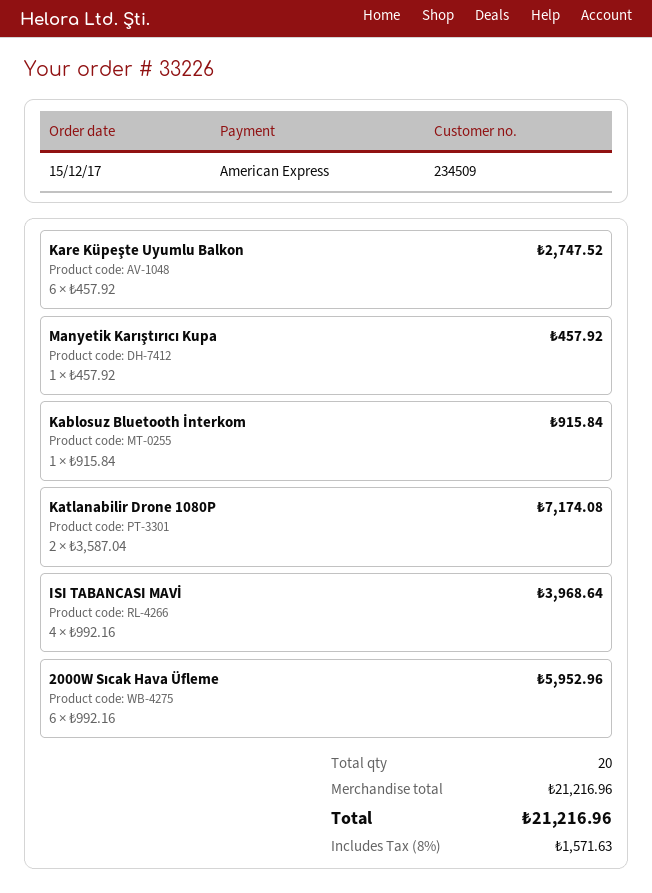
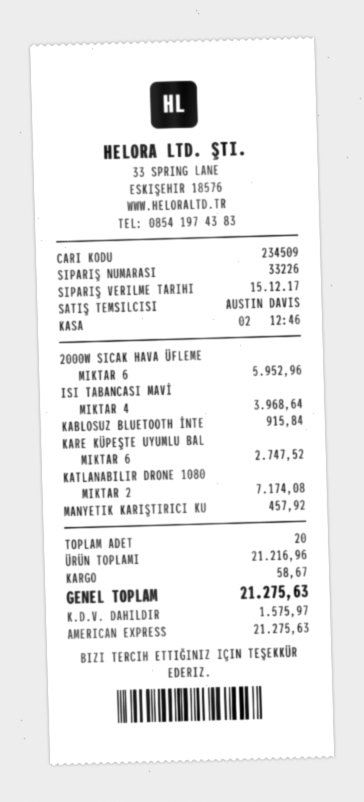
shipping: none -> 58.67
tax: 1571.63 -> 1575.97
total: 21216.96 -> 21275.63

